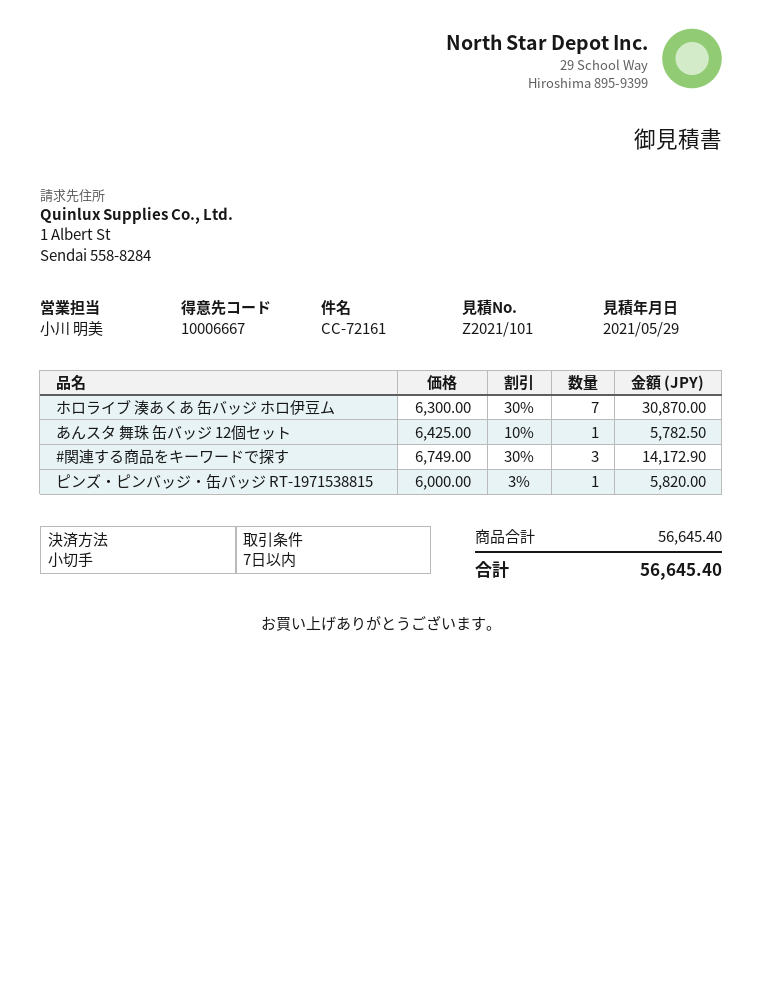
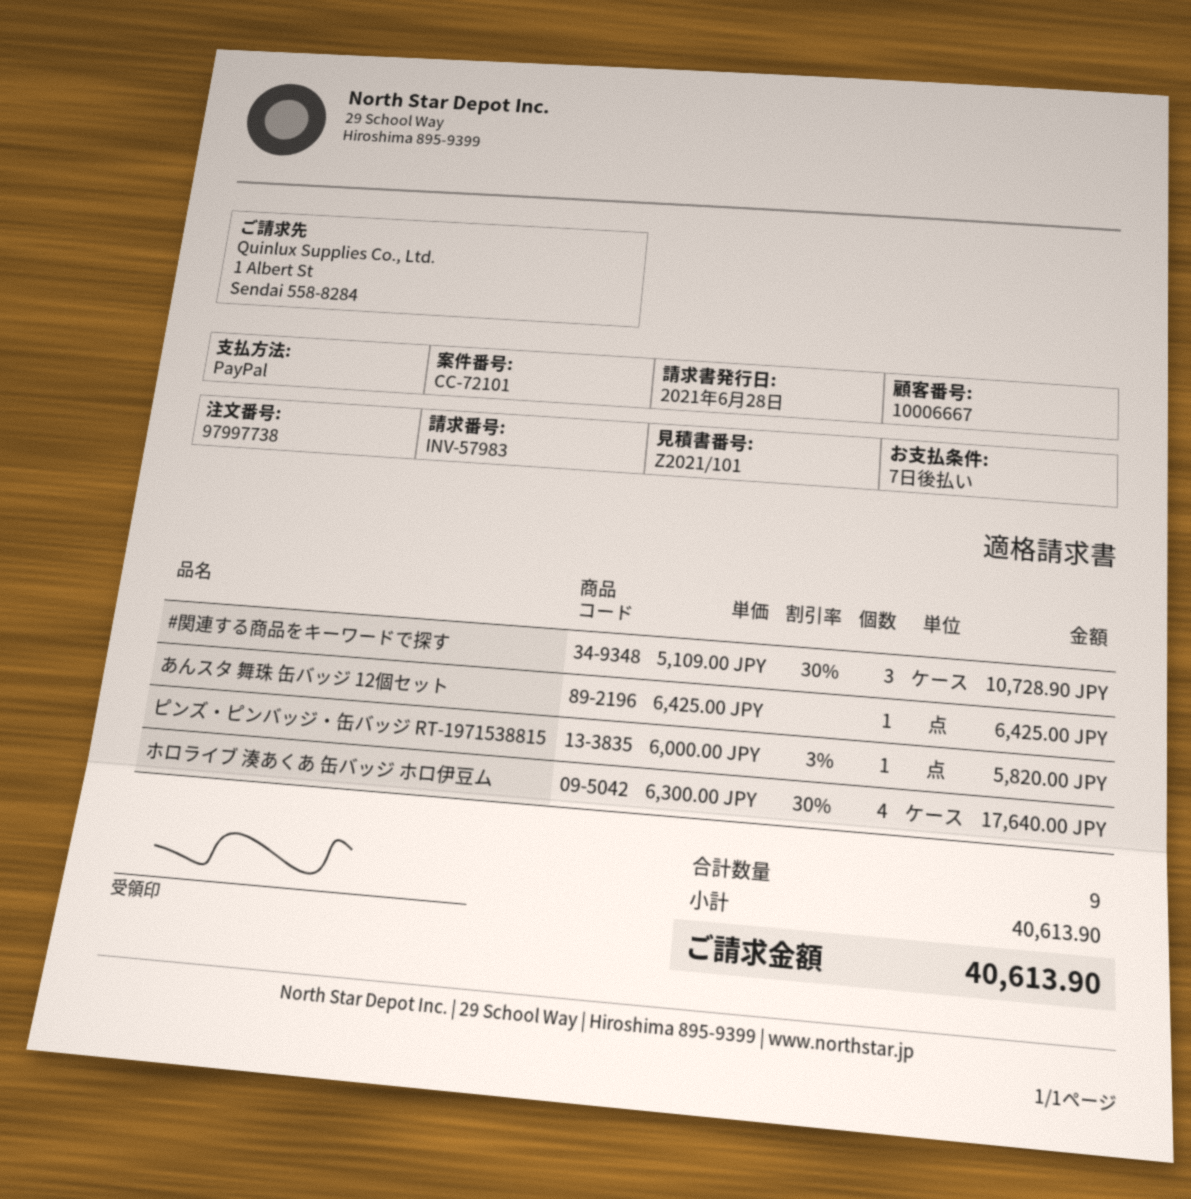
reference: CC-72161 -> CC-72101
payment method: cheque -> PayPal
ホロライブ 湊あくあ 缶バッジ ホロ伊豆ム: 7 x 6300.00 - 30% = 30870.00 -> 4 x 6300.00 - 30% = 17640.00
あんスタ 舞珠 缶バッジ 12個セット: 1 x 6425.00 - 10% = 5782.50 -> 1 x 6425.00 = 6425.00
#関連する商品をキーワードで探す: 3 x 6749.00 - 30% = 14172.90 -> 3 x 5109.00 - 30% = 10728.90
subtotal: 56645.40 -> 40613.90
total: 56645.40 -> 40613.90

